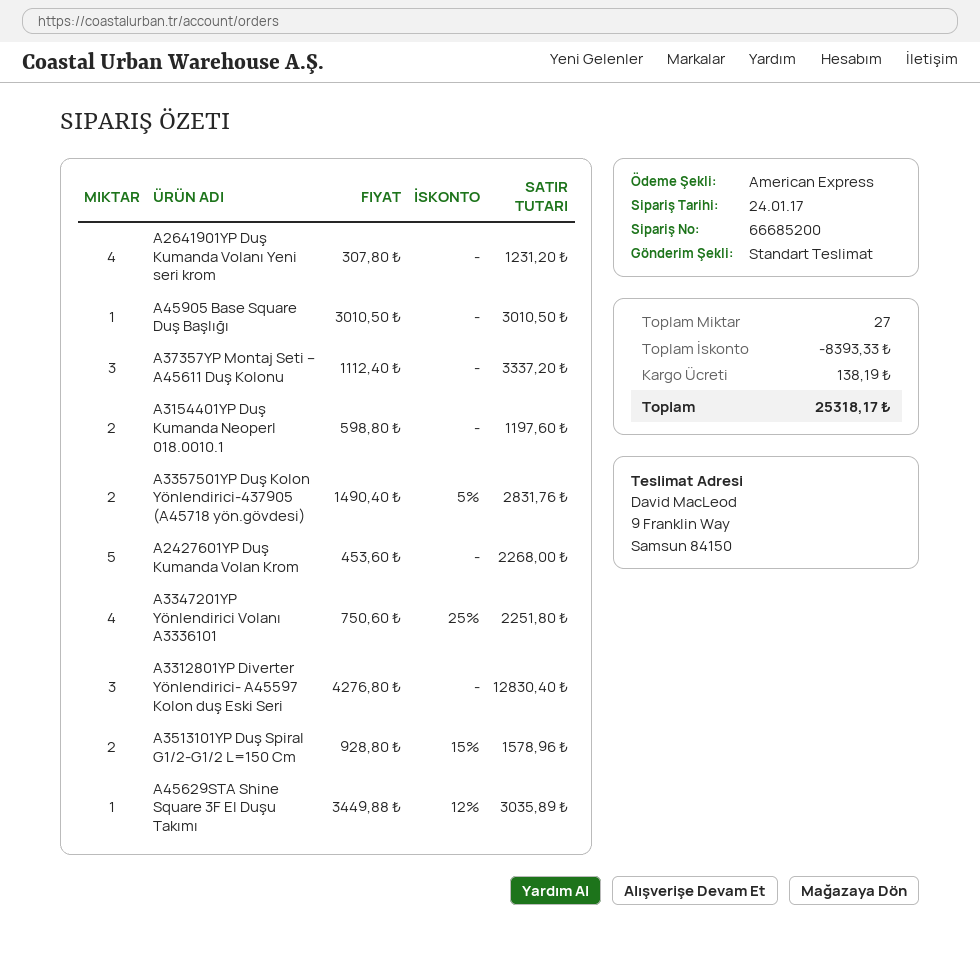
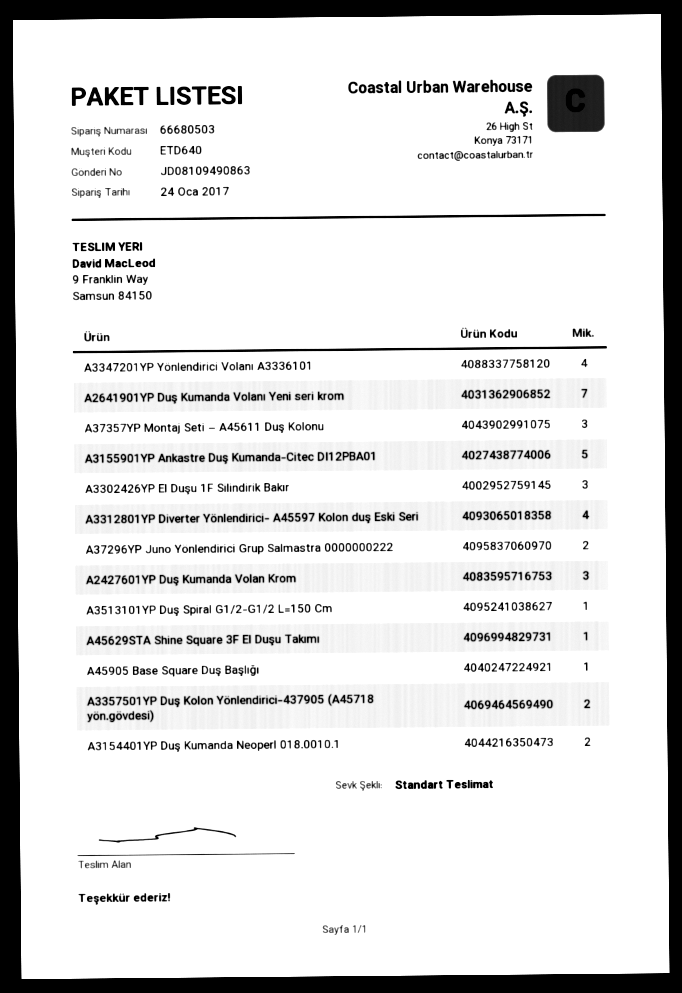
order number: 66685200 -> 66680503
A2641901YP Duş Kumanda Volanı Yeni seri krom: 4 -> 7
A2427601YP Duş Kumanda Volan Krom: 5 -> 3
A3312801YP Diverter Yönlendirici- A45597 Kolon duş Eski Seri: 3 -> 4
A3513101YP Duş Spiral G1/2-G1/2 L=150 Cm: 2 -> 1
A3155901YP Ankastre Duş Kumanda-Citec DI12PBA01: none -> 5
A3302426YP El Duşu 1F Silindirik Bakır: none -> 3
A37296YP Juno Yönlendirici Grup Salmastra 0000000222: none -> 2

